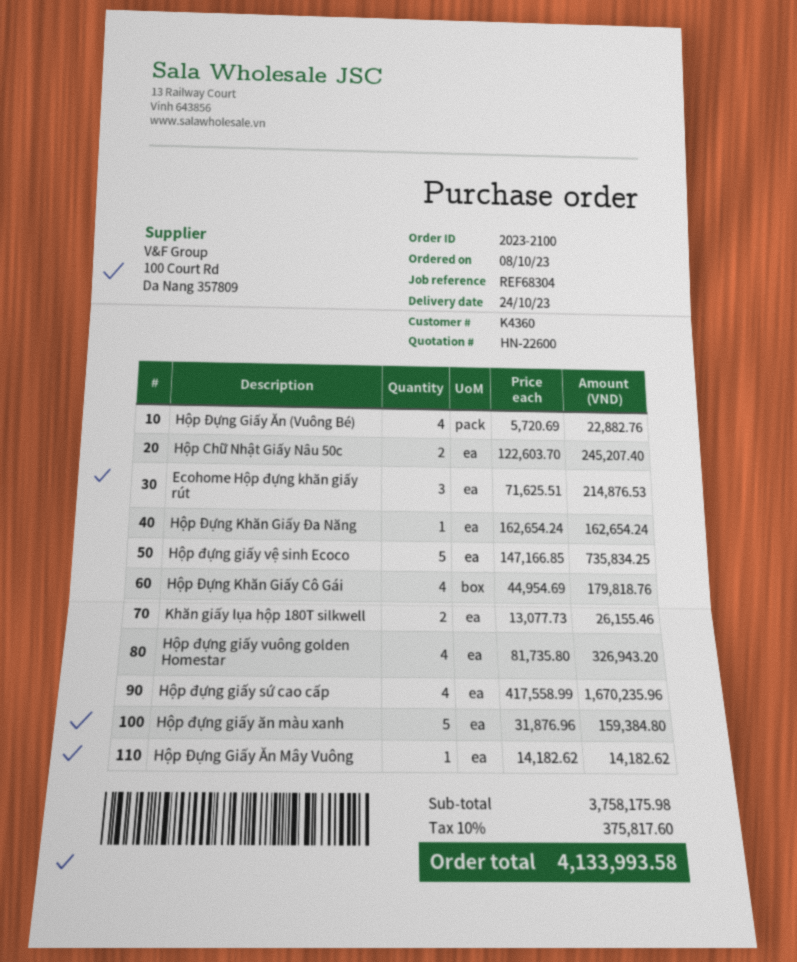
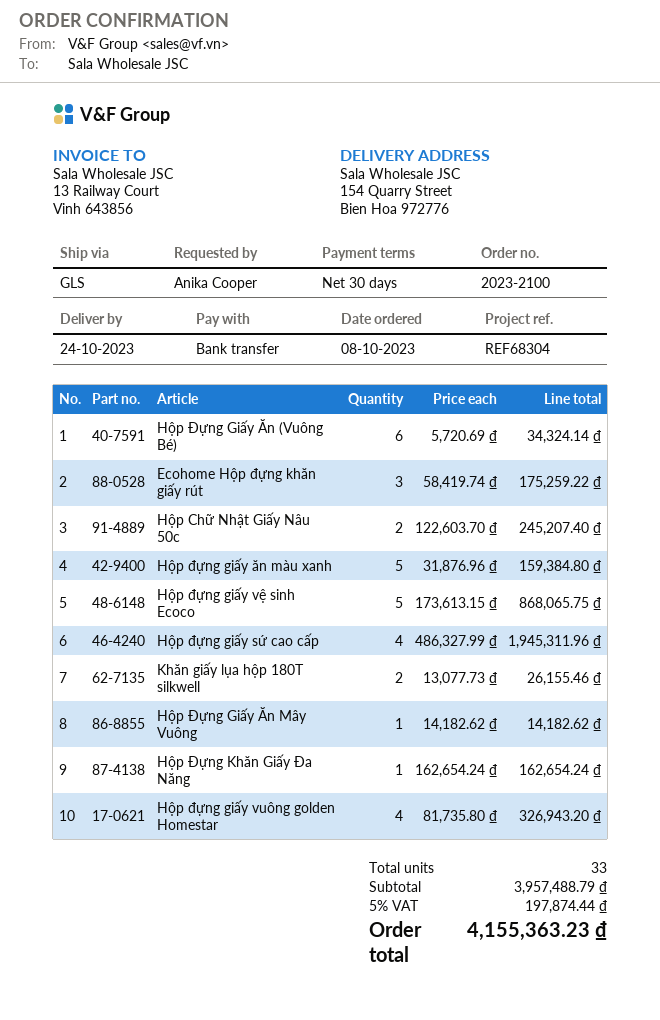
Hộp Đựng Giấy Ăn (Vuông Bé): 4 x 5720.69 = 22882.76 -> 6 x 5720.69 = 34324.14
Ecohome Hộp đựng khăn giấy rút: 3 x 71625.51 = 214876.53 -> 3 x 58419.74 = 175259.22
Hộp đựng giấy vệ sinh Ecoco: 5 x 147166.85 = 735834.25 -> 5 x 173613.15 = 868065.75
Hộp Đựng Khăn Giấy Cô Gái: 4 x 44954.69 = 179818.76 -> none
Hộp đựng giấy sứ cao cấp: 4 x 417558.99 = 1670235.96 -> 4 x 486327.99 = 1945311.96
subtotal: 3758175.98 -> 3957488.79
tax: 10% = 375817.60 -> 5% = 197874.44
total: 4133993.58 -> 4155363.23

